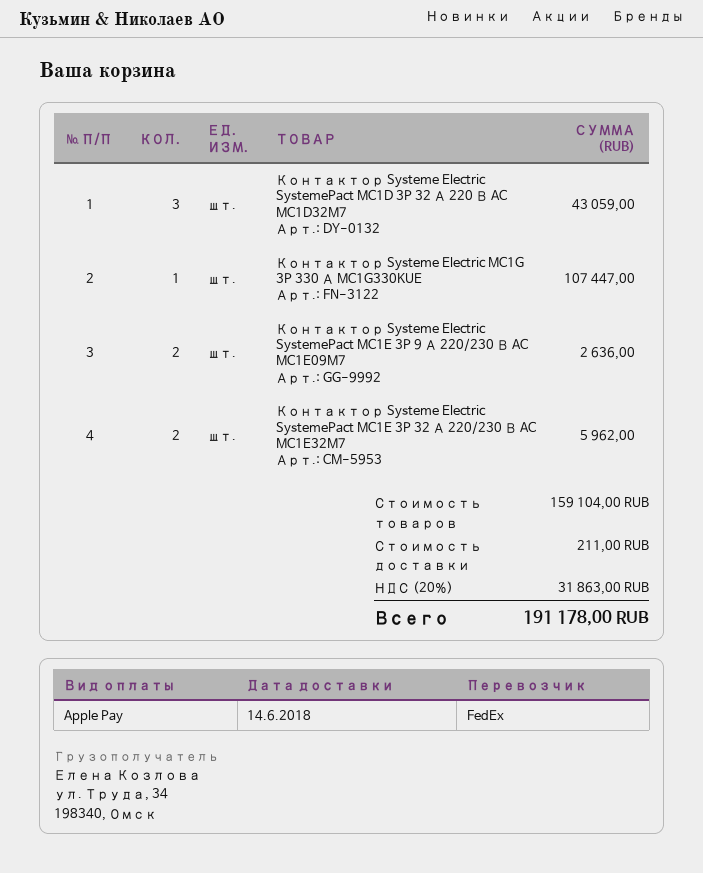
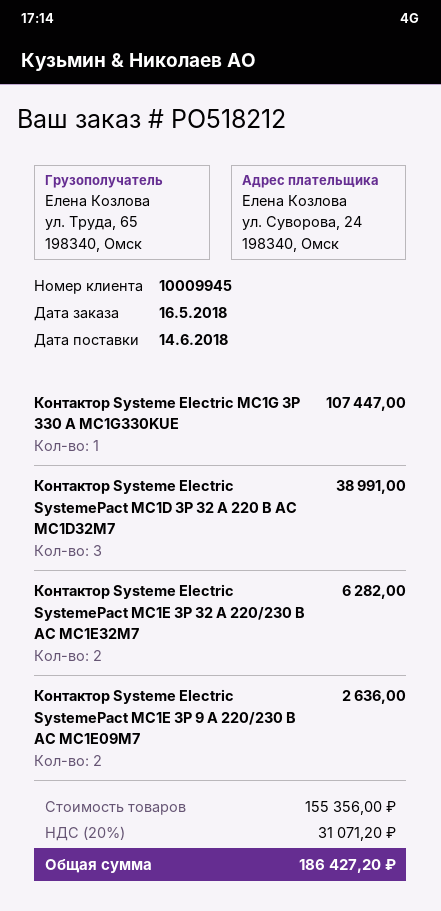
ship to: ул. Труда, 34, 198340, Омск -> ул. Труда, 65, 198340, Омск
Контактор Systeme Electric SystemePact MC1D 3P 32 А 220 В AC MC1D32M7: 3 for 43059.00 -> 3 for 38991.00
Контактор Systeme Electric SystemePact MC1E 3P 32 А 220/230 В AC MC1E32M7: 2 for 5962.00 -> 2 for 6282.00
subtotal: 159104.00 -> 155356.00
shipping: 211.00 -> none
tax: 20% = 31863.00 -> 20% = 31071.20
total: 191178.00 -> 186427.20

